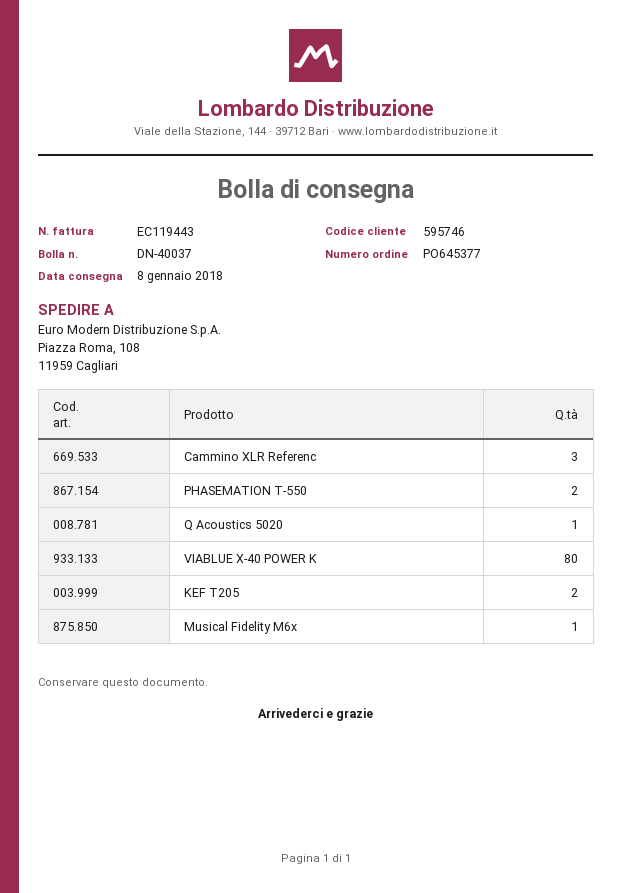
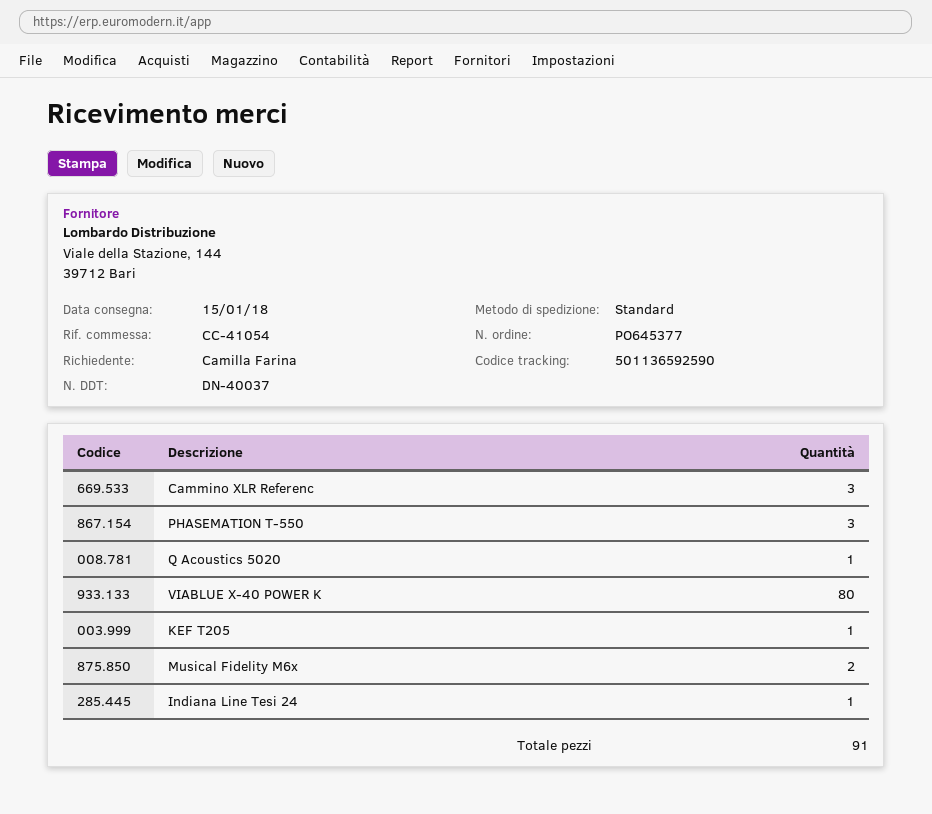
delivery date: 2018-01-08 -> 2018-01-15
PHASEMATION T-550: 2 -> 3
KEF T205: 2 -> 1
Musical Fidelity M6x: 1 -> 2
Indiana Line Tesi 24: none -> 1

